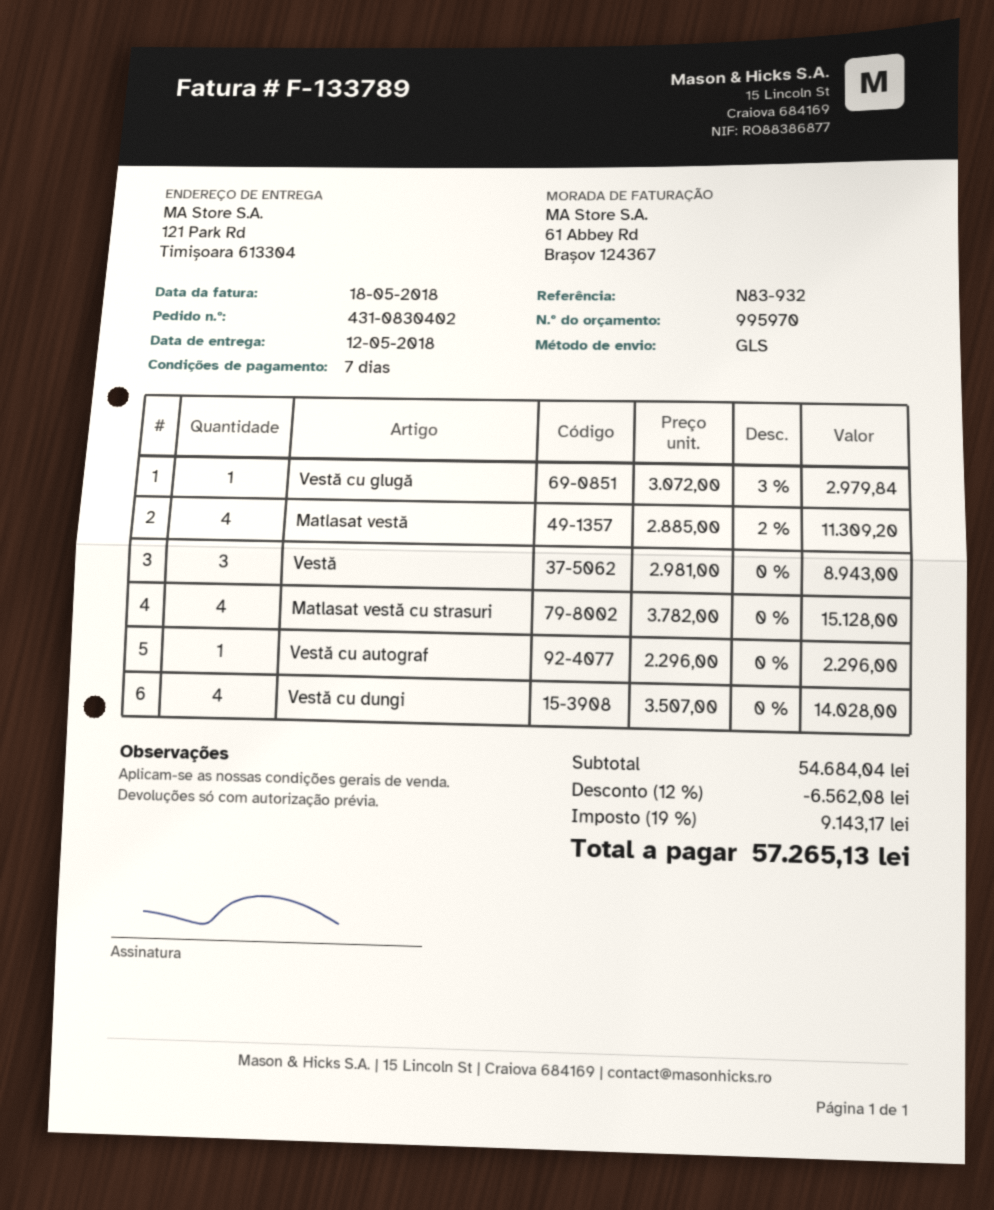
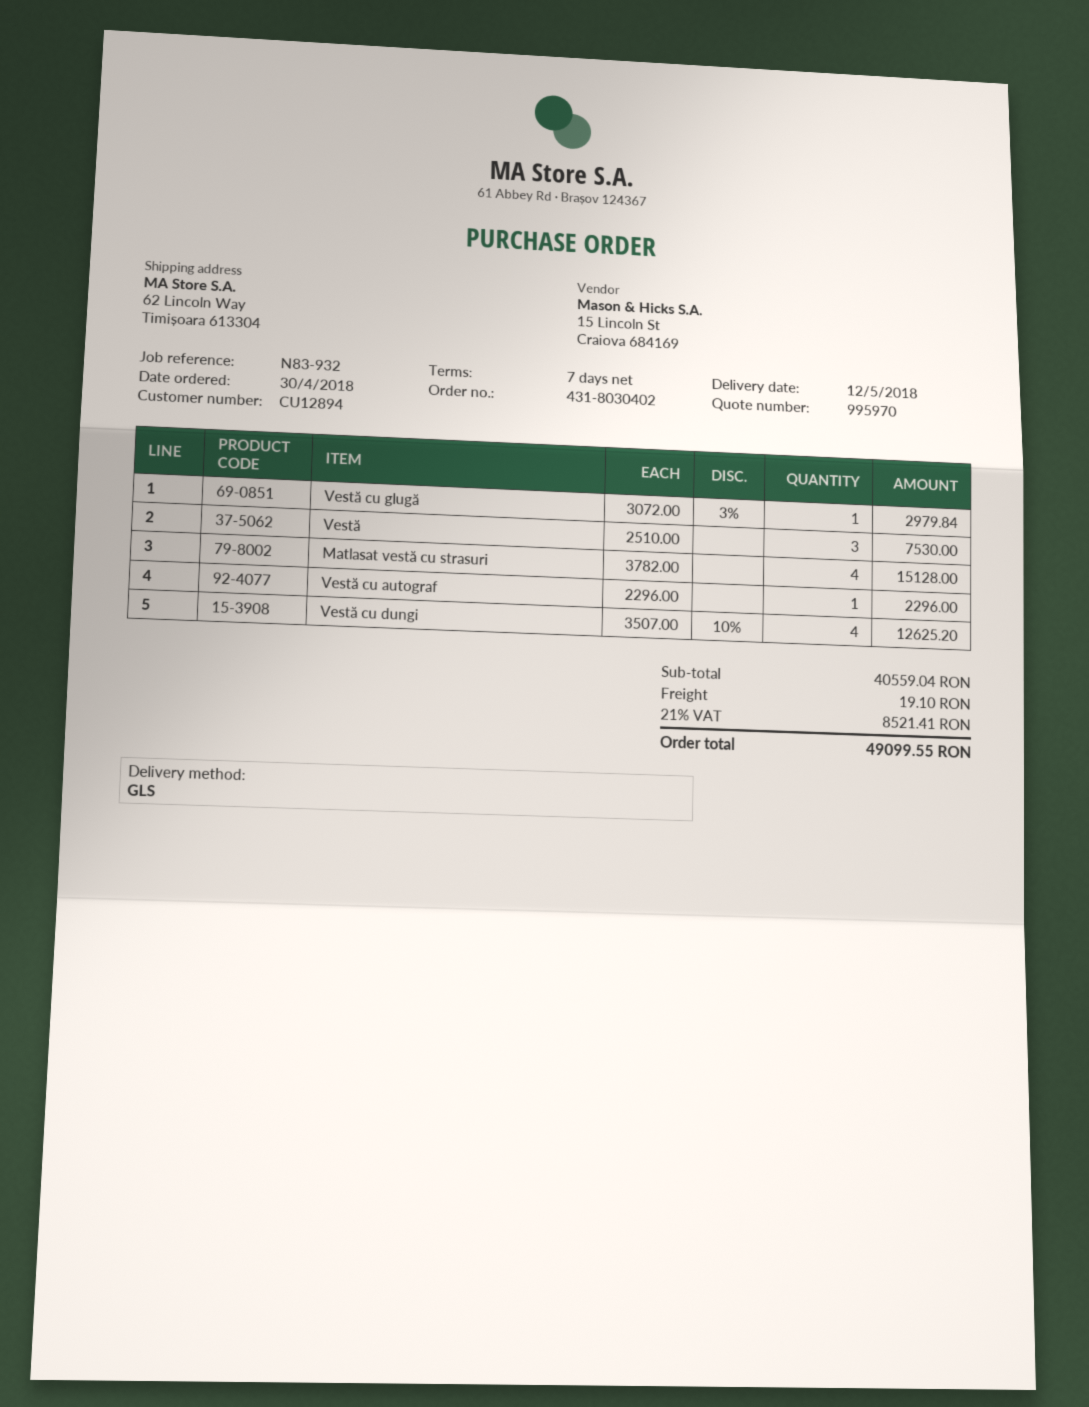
order number: 431-0830402 -> 431-8030402
ship to: 121 Park Rd, Timișoara 613304 -> 62 Lincoln Way, Timișoara 613304
Matlasat vestă: 4 x 2885.00 - 2% = 11309.20 -> none
Vestă: 3 x 2981.00 = 8943.00 -> 3 x 2510.00 = 7530.00
Vestă cu dungi: 4 x 3507.00 = 14028.00 -> 4 x 3507.00 - 10% = 12625.20
subtotal: 54684.04 -> 40559.04
discount: 12% = 6562.08 -> none
shipping: none -> 19.10
tax: 19% = 9143.17 -> 21% = 8521.41
total: 57265.13 -> 49099.55

